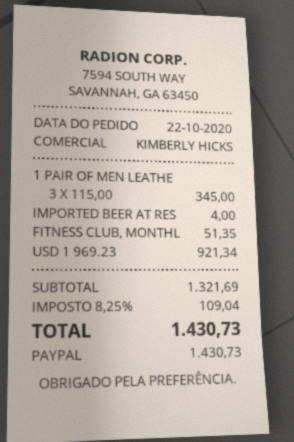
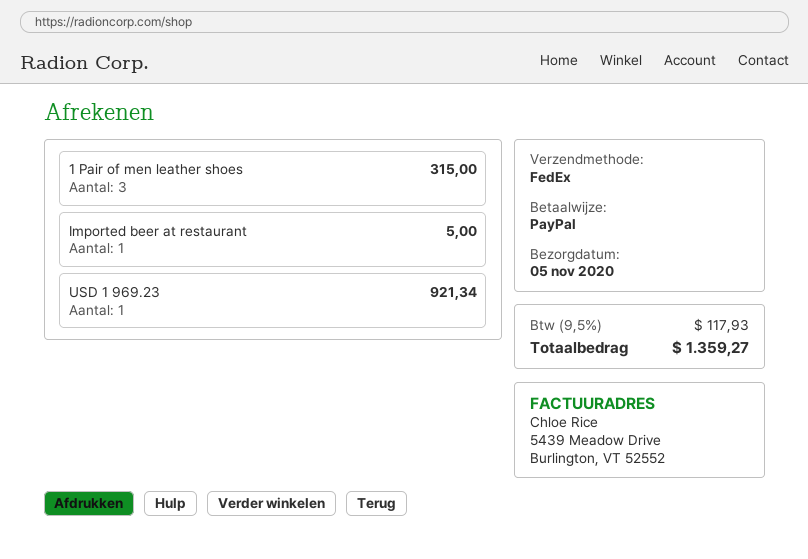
1 PAIR OF MEN LEATHE: 3 for 345.00 -> 3 for 315.00
IMPORTED BEER AT RES: 1 for 4.00 -> 1 for 5.00
FITNESS CLUB, MONTHL: 1 for 51.35 -> none
tax: 8.25% = 109.04 -> 9.5% = 117.93
total: 1430.73 -> 1359.27

